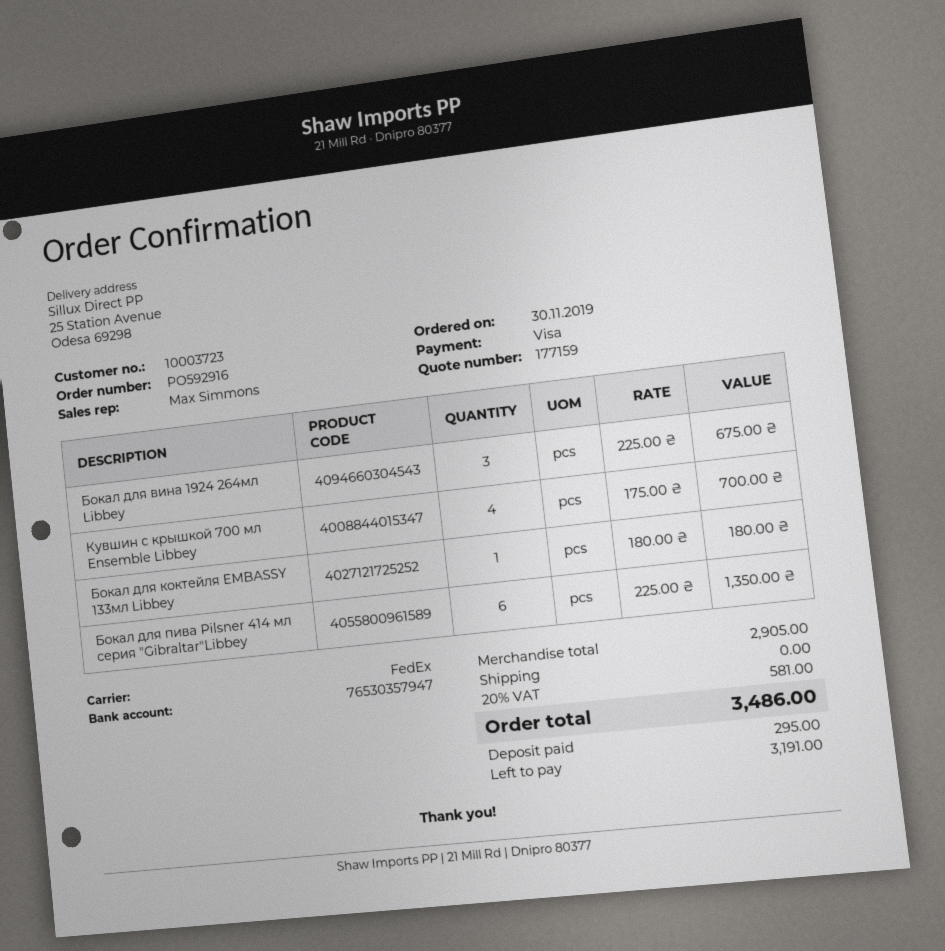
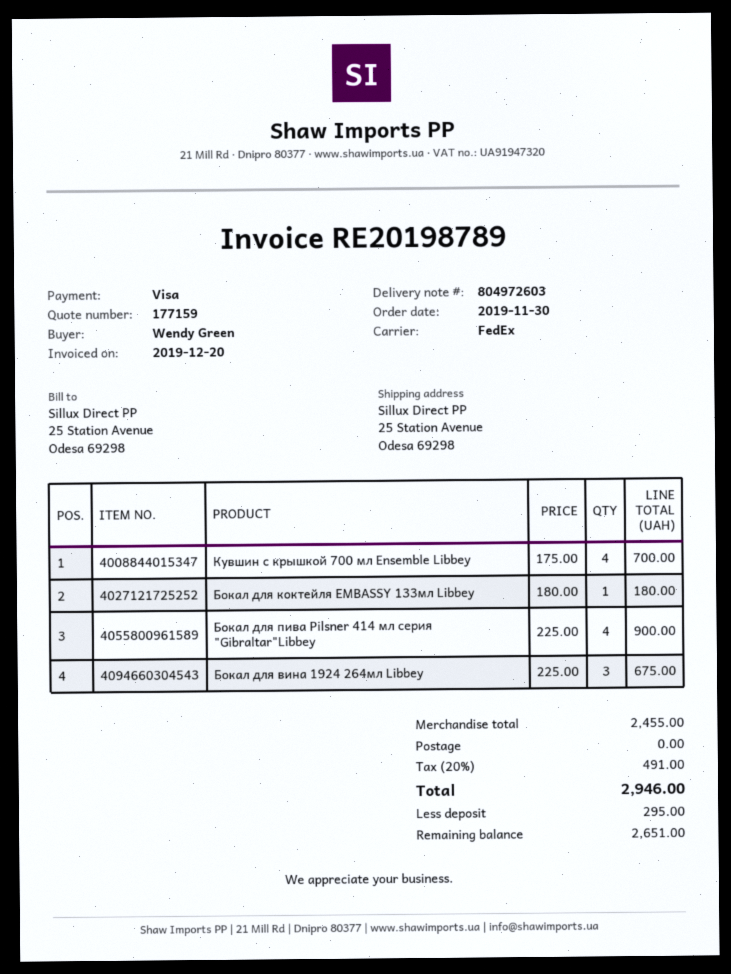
Бокал для пива Pilsner 414 мл серия "Gibraltar"Libbey: 6 x 225.00 = 1350.00 -> 4 x 225.00 = 900.00
subtotal: 2905.00 -> 2455.00
tax: 20% = 581.00 -> 20% = 491.00
total: 3486.00 -> 2946.00
balance: 3191.00 -> 2651.00

